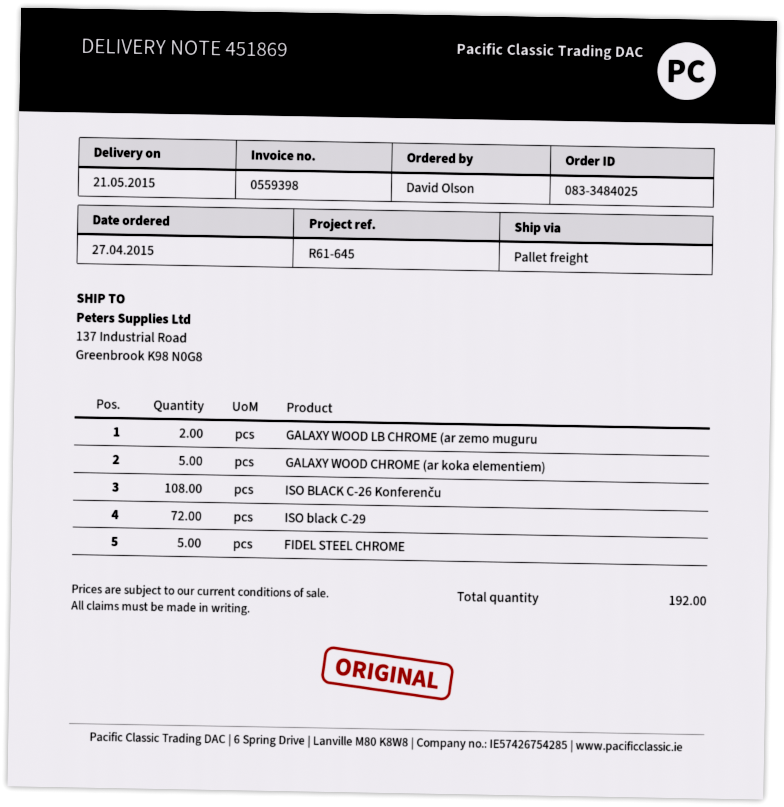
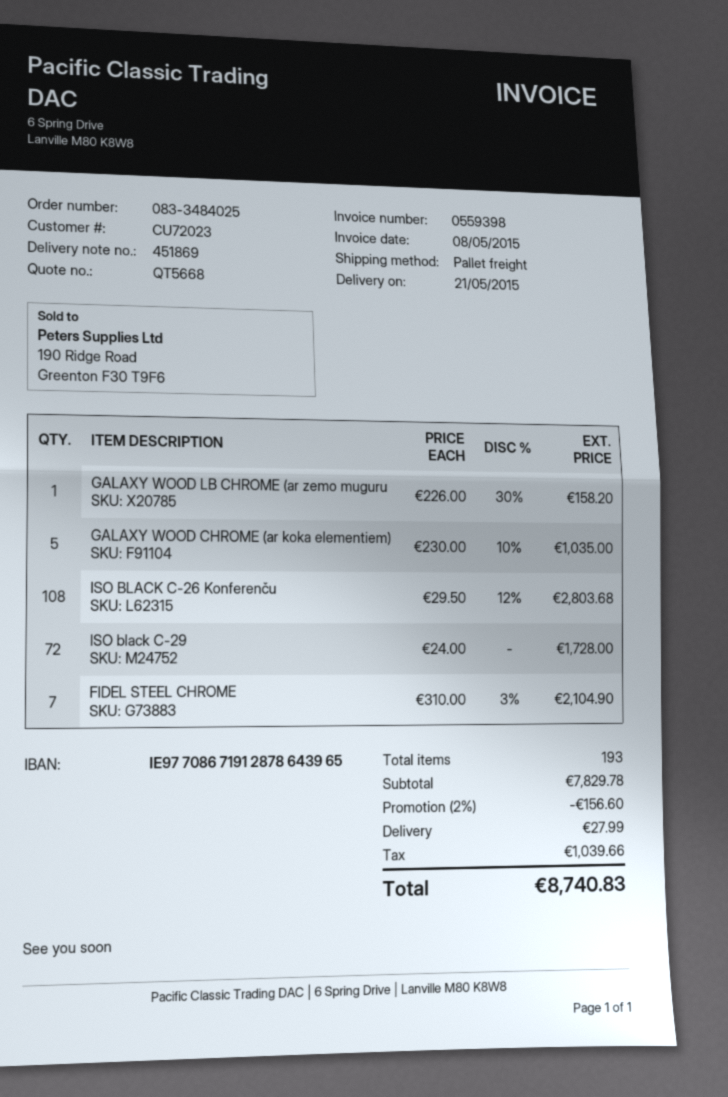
GALAXY WOOD LB CHROME (ar zemo muguru: 2 -> 1
FIDEL STEEL CHROME: 5 -> 7
total quantity: 192 -> 193

